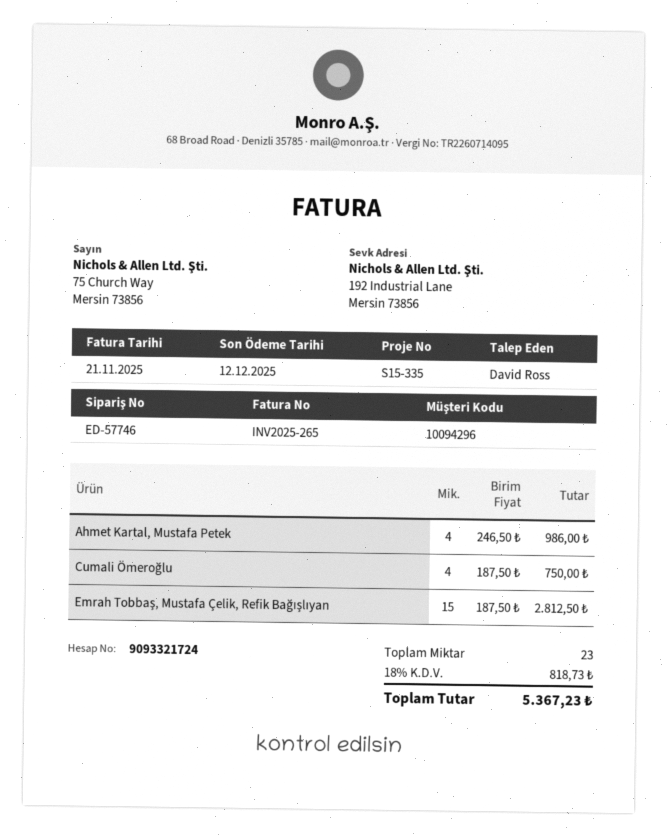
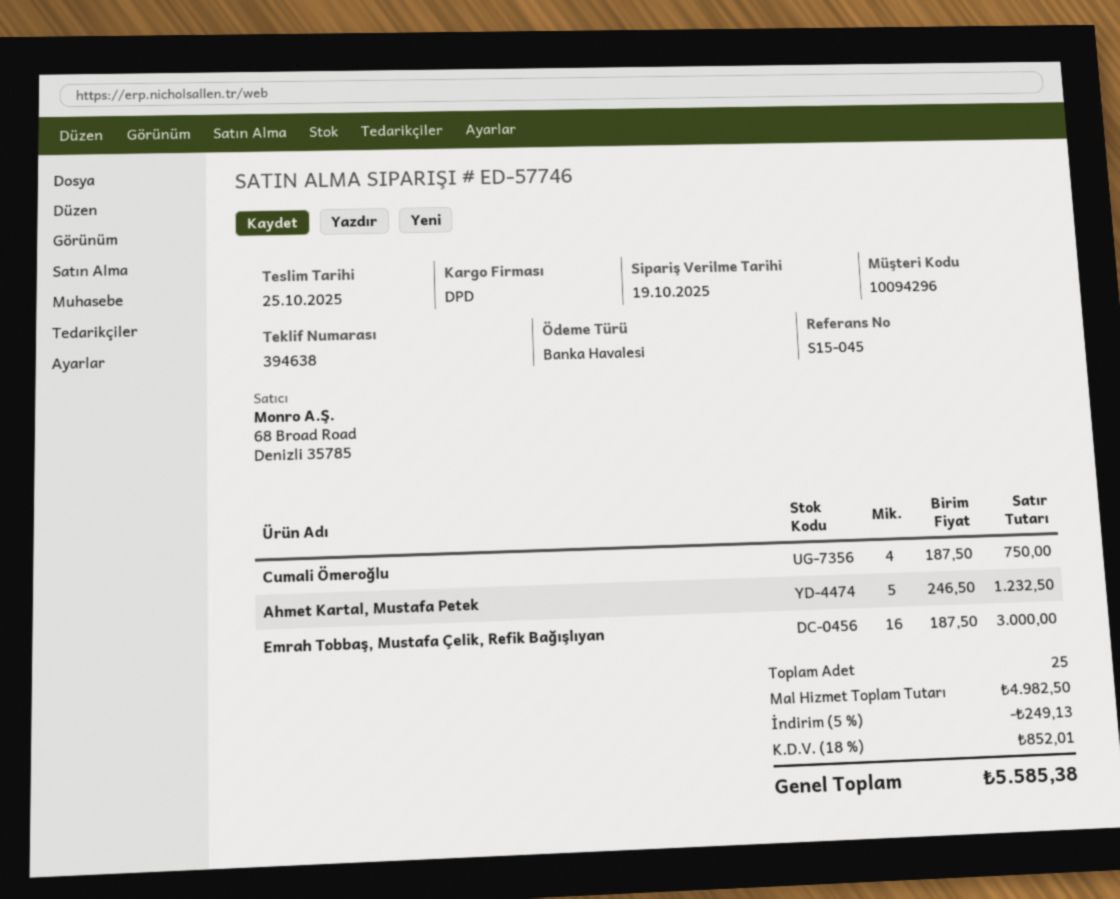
reference: S15-335 -> S15-045
Ahmet Kartal, Mustafa Petek: 4 x 246.50 = 986.00 -> 5 x 246.50 = 1232.50
Emrah Tobbaş, Mustafa Çelik, Refik Bağışlıyan: 15 x 187.50 = 2812.50 -> 16 x 187.50 = 3000.00
total quantity: 23 -> 25
discount: none -> 5% = 249.13
tax: 18% = 818.73 -> 18% = 852.01
total: 5367.23 -> 5585.38

